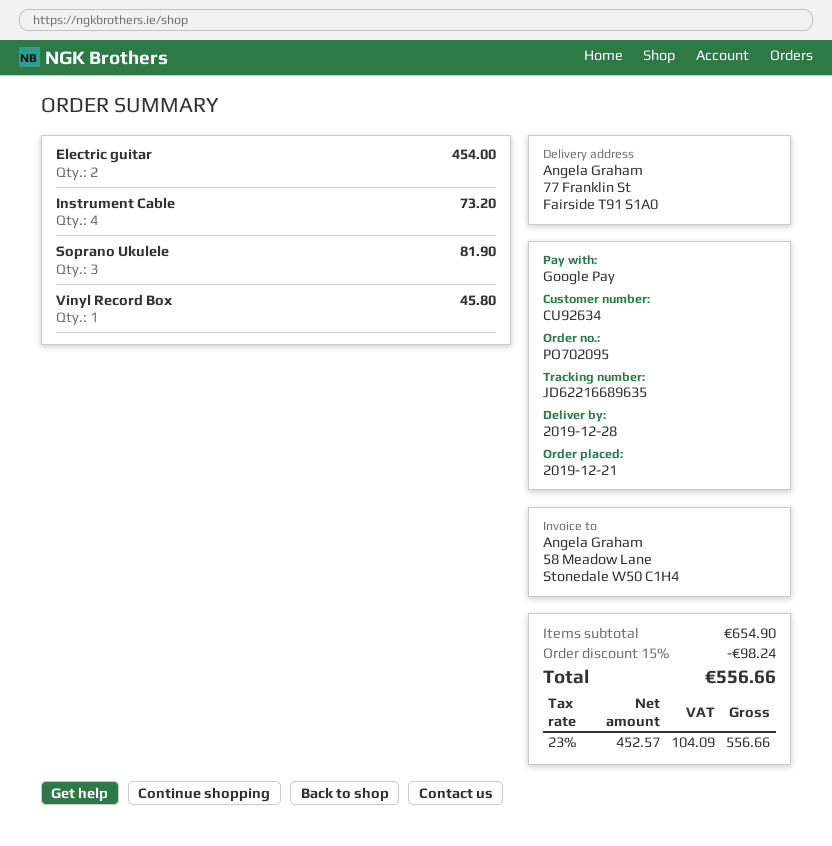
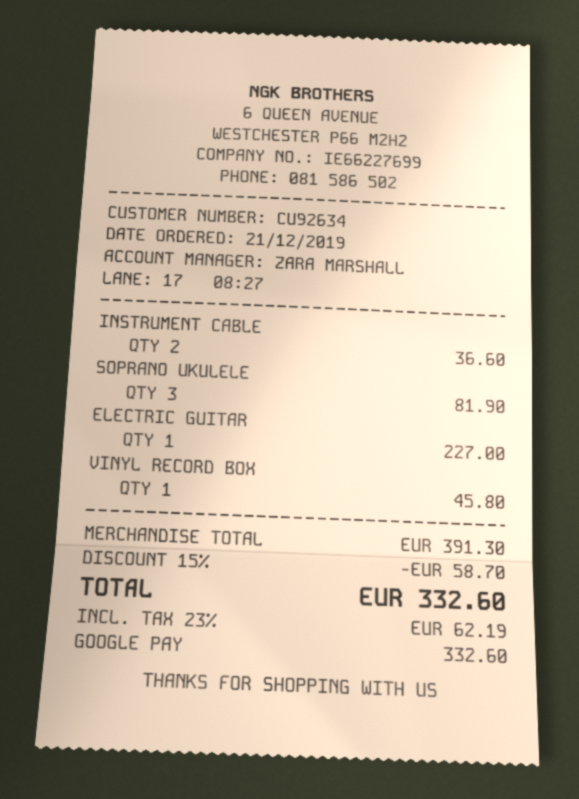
Electric guitar: 2 for 454.00 -> 1 for 227.00
Instrument Cable: 4 for 73.20 -> 2 for 36.60
subtotal: 654.90 -> 391.30
discount: 15% = 98.24 -> 15% = 58.70
tax: 23% = 104.09 -> 23% = 62.19
total: 556.66 -> 332.60

